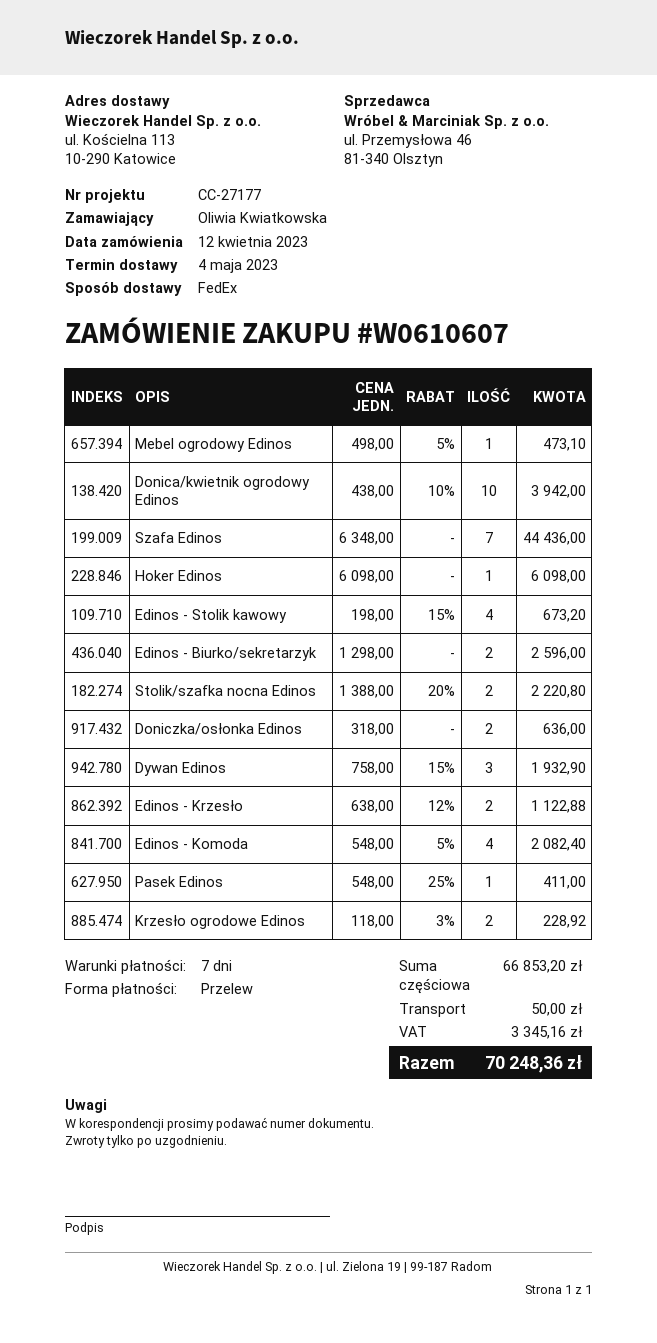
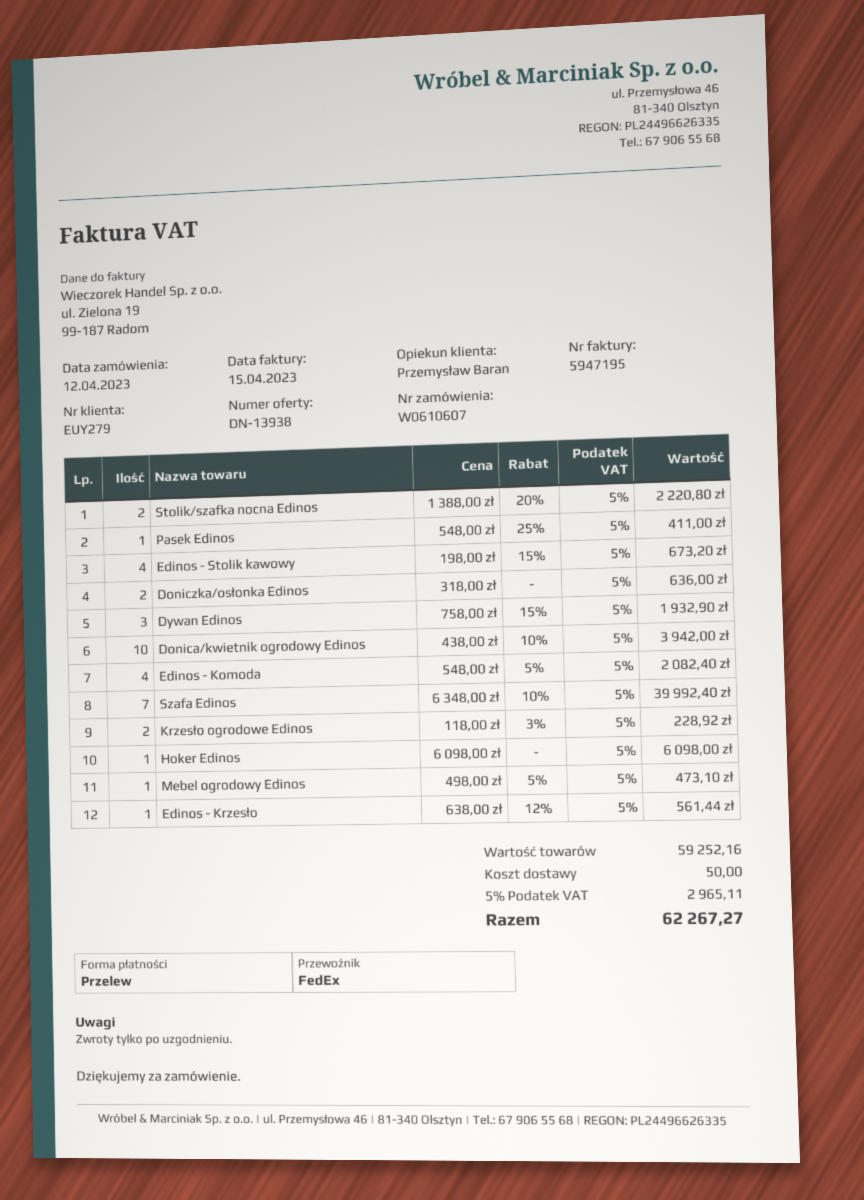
Szafa Edinos: 7 x 6348.00 = 44436.00 -> 7 x 6348.00 - 10% = 39992.40
Edinos - Biurko/sekretarzyk: 2 x 1298.00 = 2596.00 -> none
Edinos - Krzesło: 2 x 638.00 - 12% = 1122.88 -> 1 x 638.00 - 12% = 561.44
subtotal: 66853.20 -> 59252.16
tax: 3345.16 -> 2965.11
total: 70248.36 -> 62267.27

